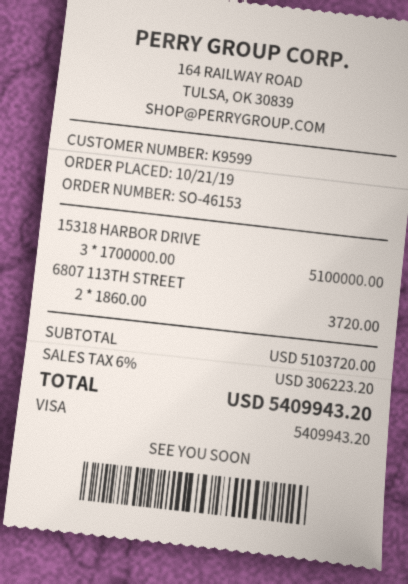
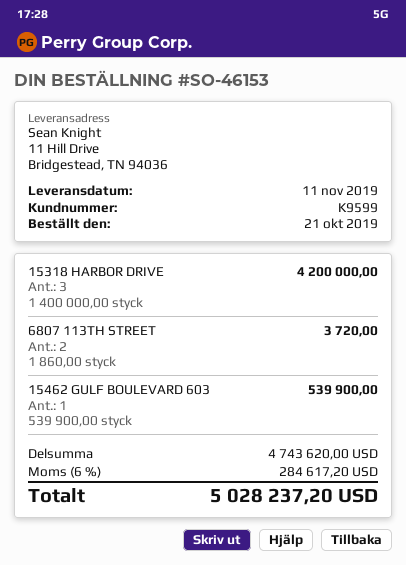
15318 HARBOR DRIVE: 3 x 1700000.00 = 5100000.00 -> 3 x 1400000.00 = 4200000.00
15462 GULF BOULEVARD 603: none -> 1 x 539900.00 = 539900.00
subtotal: 5103720.00 -> 4743620.00
tax: 6% = 306223.20 -> 6% = 284617.20
total: 5409943.20 -> 5028237.20

